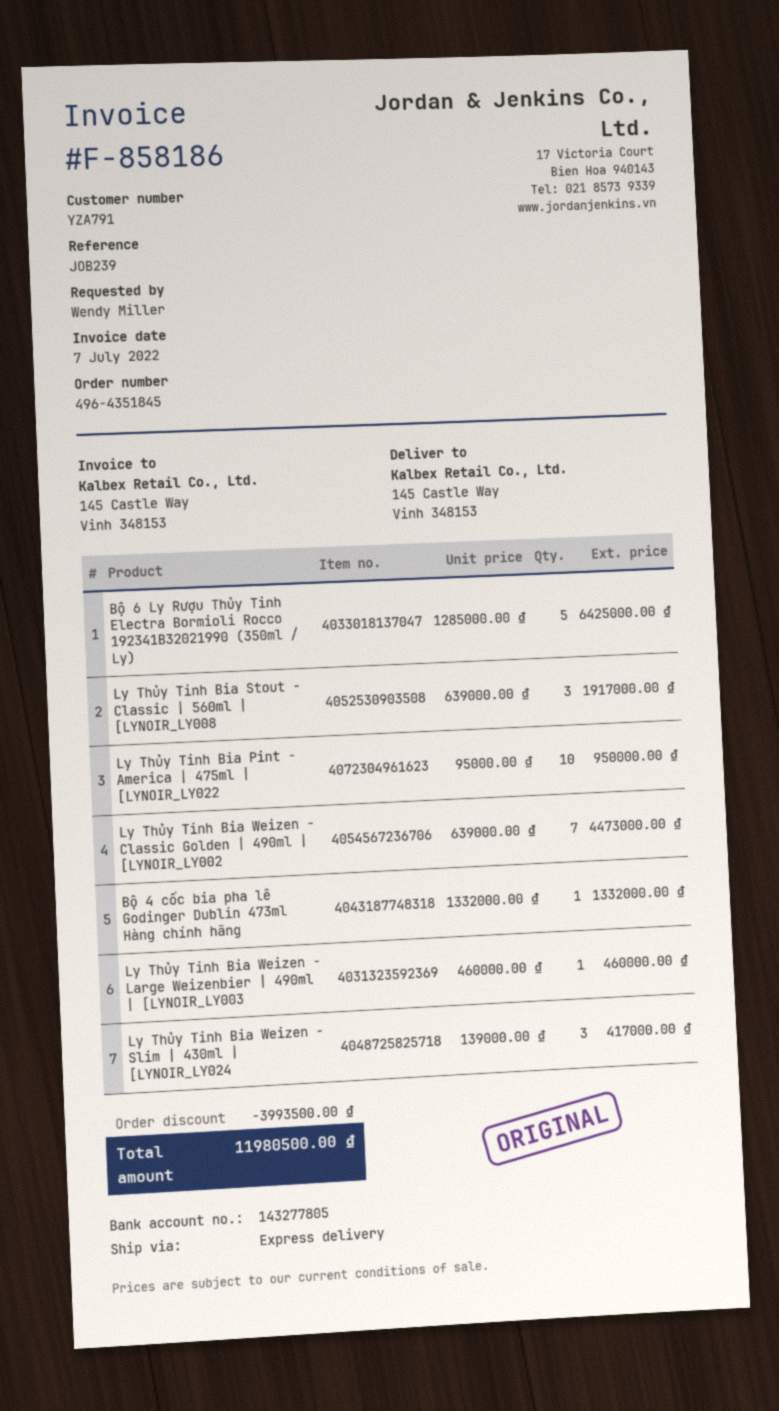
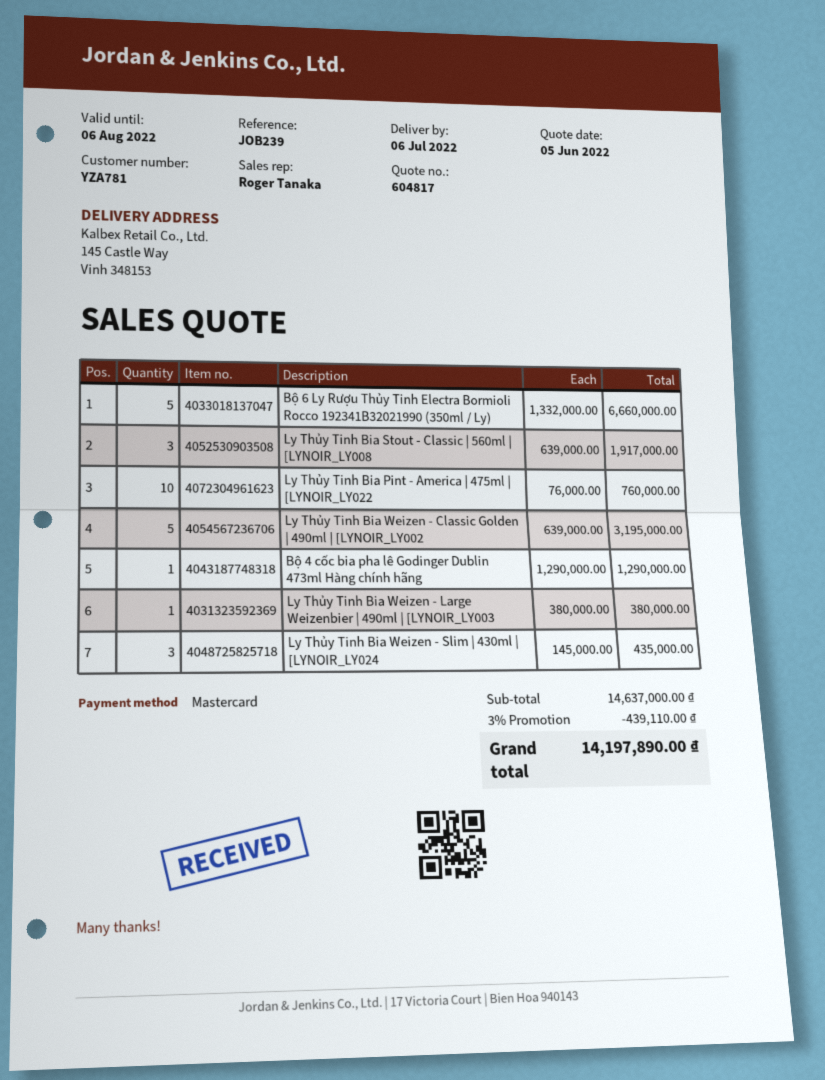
customer number: YZA791 -> YZA781
Bộ 6 Ly Rượu Thủy Tinh Electra Bormioli Rocco 192341B32021990 (350ml / Ly): 5 x 1285000.00 = 6425000.00 -> 5 x 1332000.00 = 6660000.00
Ly Thủy Tinh Bia Pint - America | 475ml | [LYNOIR_LY022: 10 x 95000.00 = 950000.00 -> 10 x 76000.00 = 760000.00
Ly Thủy Tinh Bia Weizen - Classic Golden | 490ml | [LYNOIR_LY002: 7 x 639000.00 = 4473000.00 -> 5 x 639000.00 = 3195000.00
Bộ 4 cốc bia pha lê Godinger Dublin 473ml Hàng chính hãng: 1 x 1332000.00 = 1332000.00 -> 1 x 1290000.00 = 1290000.00
Ly Thủy Tinh Bia Weizen - Large Weizenbier | 490ml | [LYNOIR_LY003: 1 x 460000.00 = 460000.00 -> 1 x 380000.00 = 380000.00
Ly Thủy Tinh Bia Weizen - Slim | 430ml | [LYNOIR_LY024: 3 x 139000.00 = 417000.00 -> 3 x 145000.00 = 435000.00
discount: 3993500.00 -> 439110.00
total: 11980500.00 -> 14197890.00

